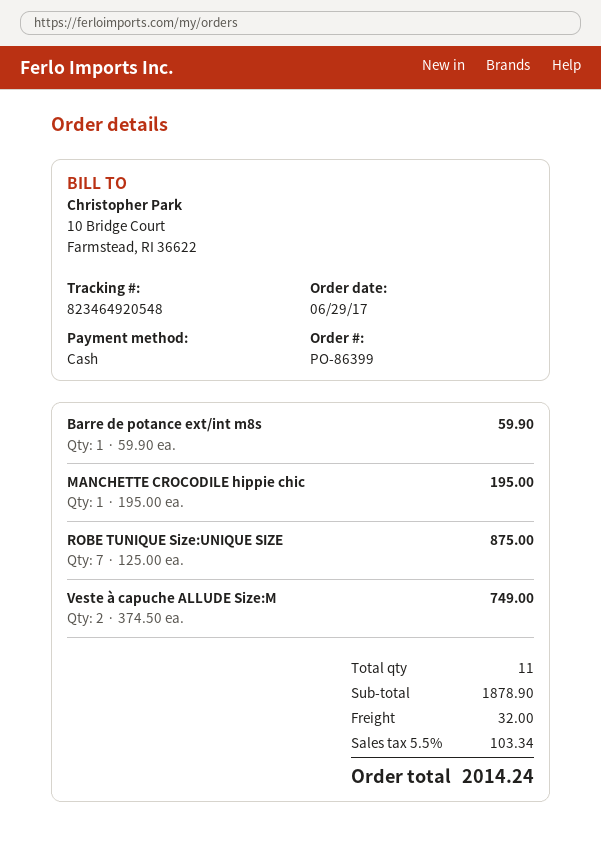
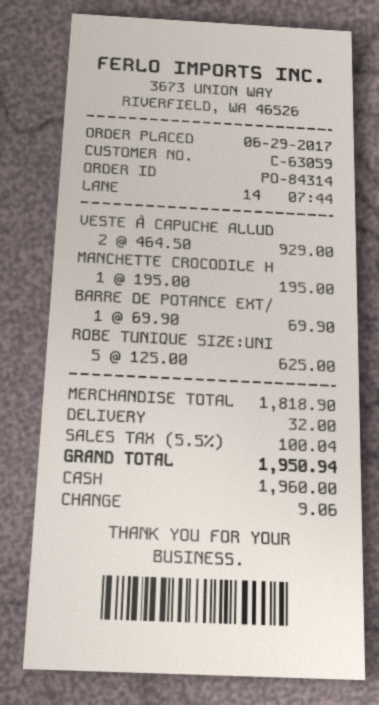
order number: PO-86399 -> PO-84314
Barre de potance ext/int m8s: 1 x 59.90 = 59.90 -> 1 x 69.90 = 69.90
ROBE TUNIQUE Size:UNIQUE SIZE: 7 x 125.00 = 875.00 -> 5 x 125.00 = 625.00
Veste à capuche ALLUDE Size:M: 2 x 374.50 = 749.00 -> 2 x 464.50 = 929.00
subtotal: 1878.90 -> 1818.90
tax: 5.5% = 103.34 -> 5.5% = 100.04
total: 2014.24 -> 1950.94

